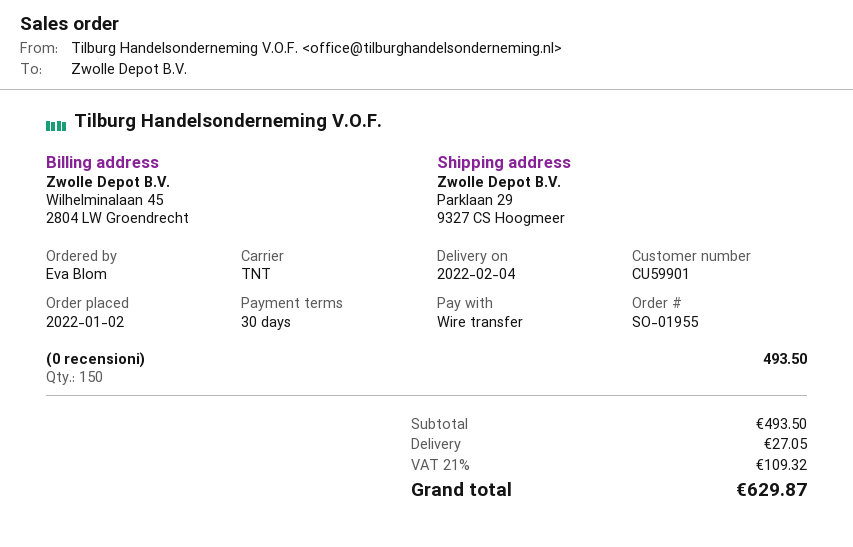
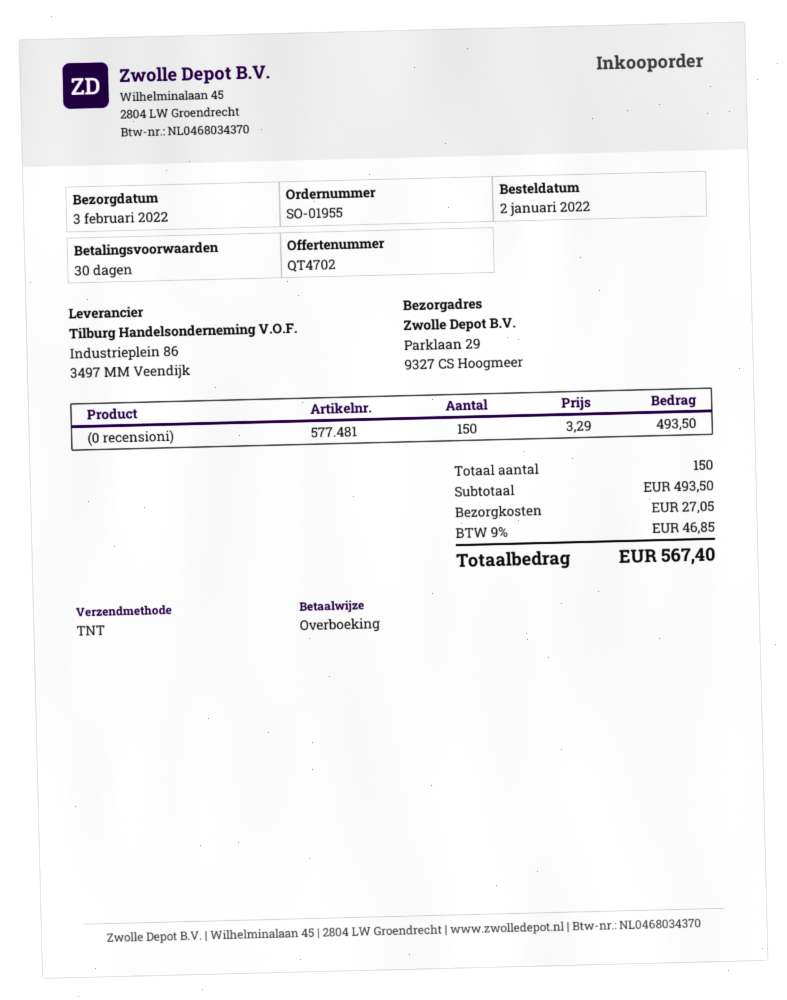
delivery date: 2022-02-04 -> 2022-02-03
tax: 21% = 109.32 -> 9% = 46.85
total: 629.87 -> 567.40

